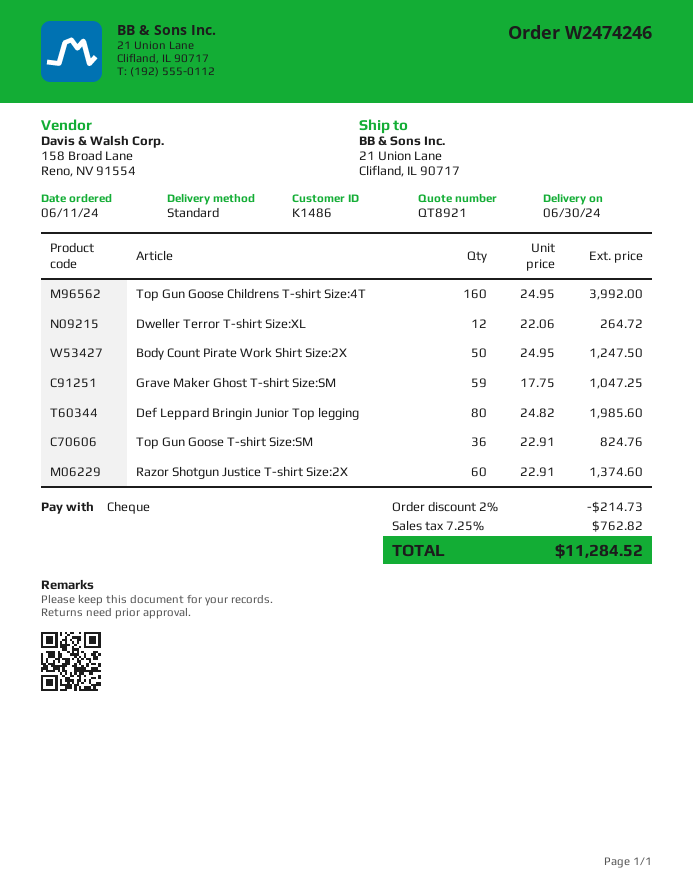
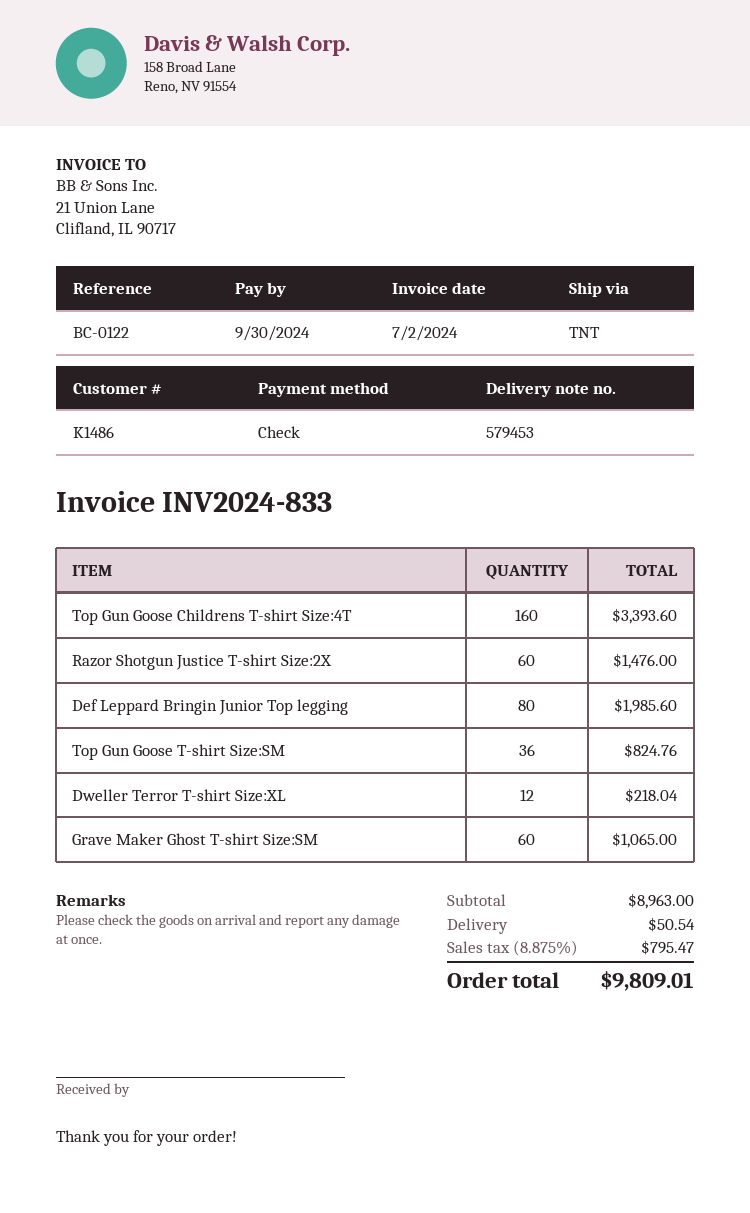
shipping method: standard -> TNT
Top Gun Goose Childrens T-shirt Size:4T: 160 for 3992.00 -> 160 for 3393.60
Dweller Terror T-shirt Size:XL: 12 for 264.72 -> 12 for 218.04
Body Count Pirate Work Shirt Size:2X: 50 for 1247.50 -> none
Grave Maker Ghost T-shirt Size:SM: 59 for 1047.25 -> 60 for 1065.00
Razor Shotgun Justice T-shirt Size:2X: 60 for 1374.60 -> 60 for 1476.00
discount: 2% = 214.73 -> none
shipping: none -> 50.54
tax: 7.25% = 762.82 -> 8.875% = 795.47
total: 11284.52 -> 9809.01

